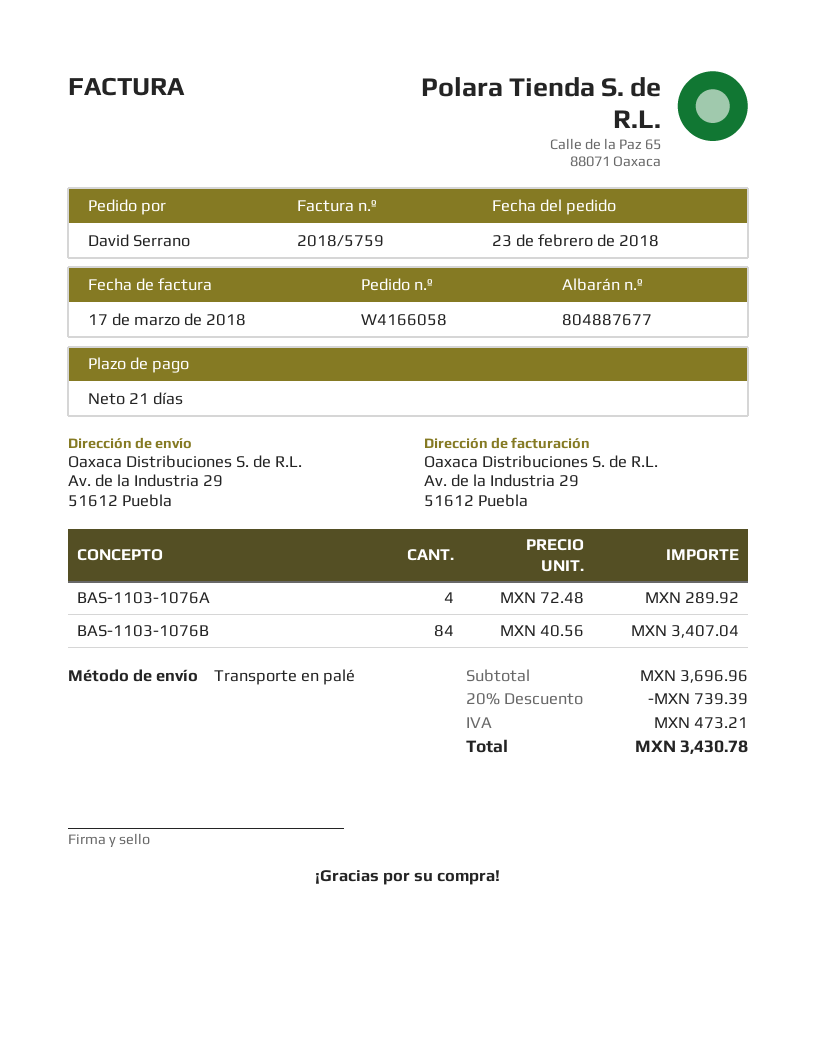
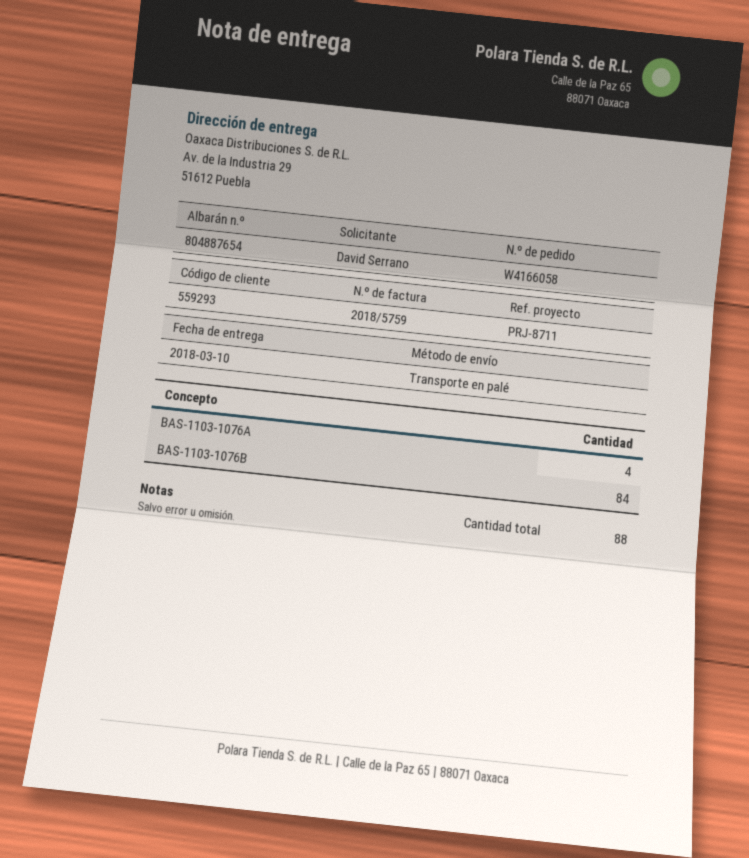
delivery note number: 804887677 -> 804887654

